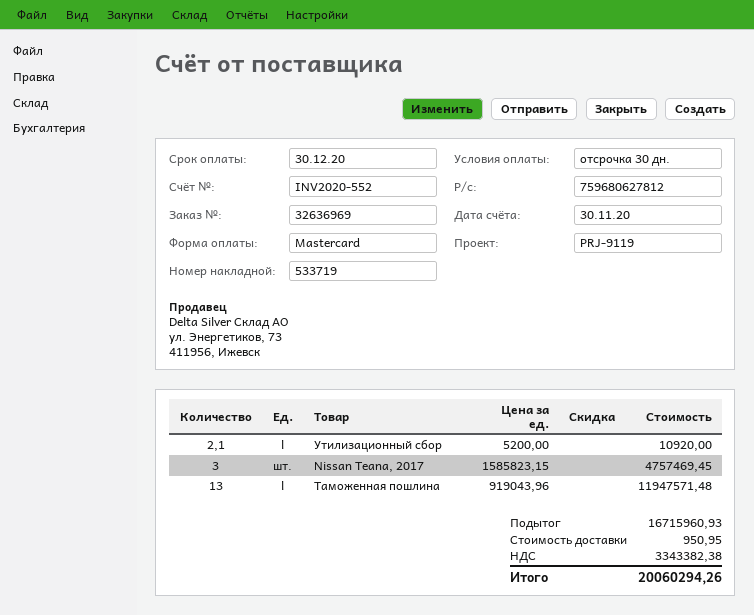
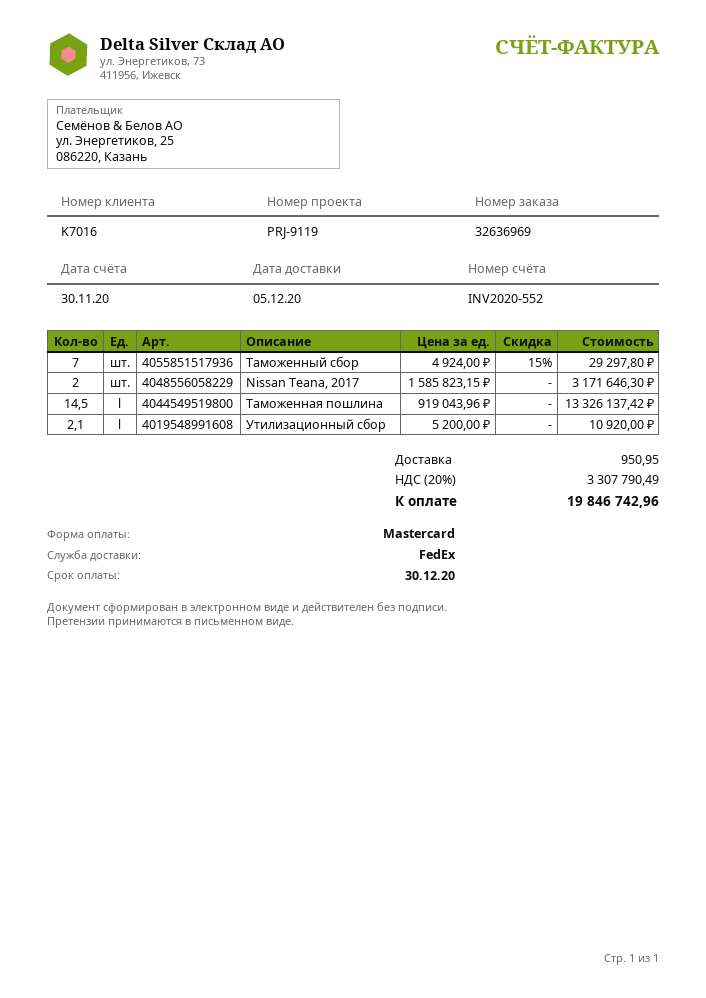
Nissan Teana, 2017: 3 x 1585823.15 = 4757469.45 -> 2 x 1585823.15 = 3171646.30
Таможенная пошлина: 13 x 919043.96 = 11947571.48 -> 14.5 x 919043.96 = 13326137.42
Таможенный сбор: none -> 7 x 4924.00 - 15% = 29297.80
tax: 3343382.38 -> 3307790.49
total: 20060294.26 -> 19846742.96

